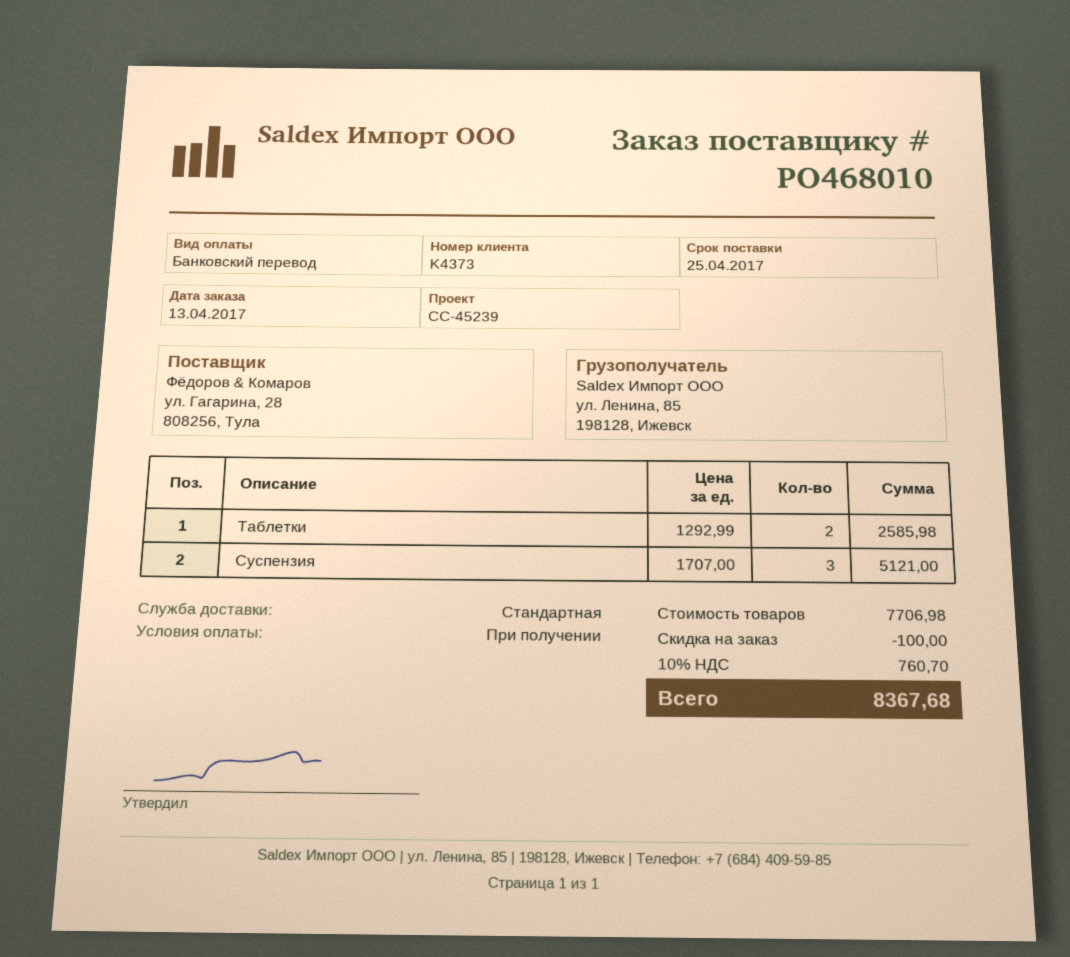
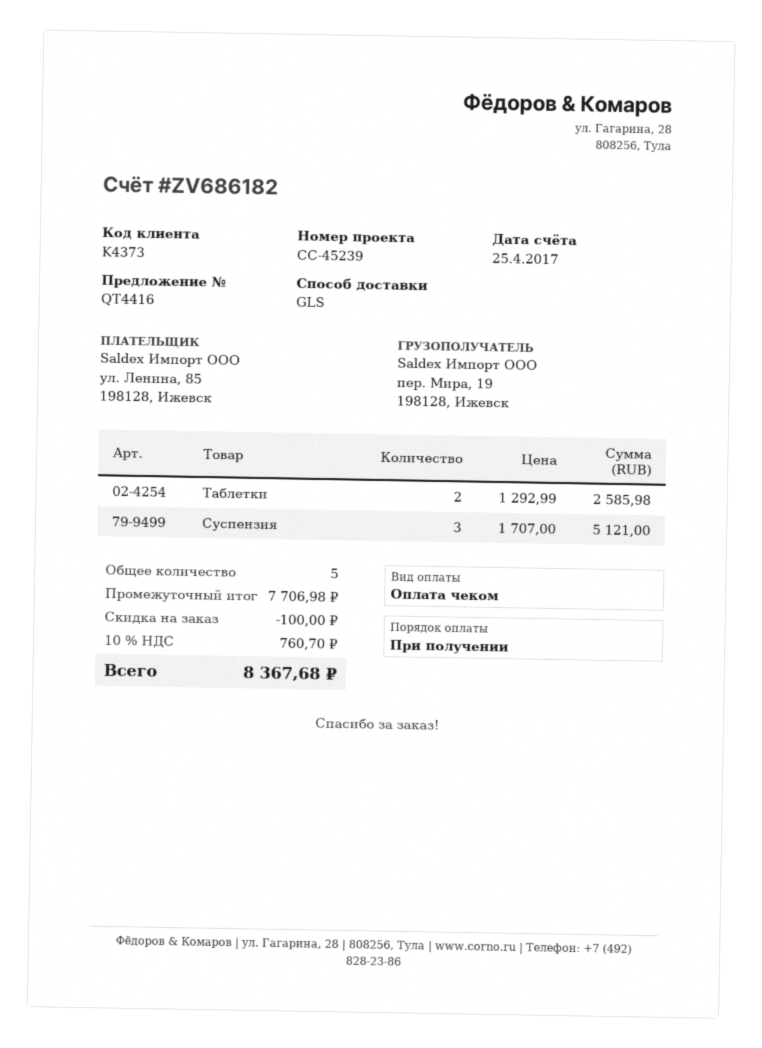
payment method: bank transfer -> cheque
shipping method: standard -> GLS
ship to: ул. Ленина, 85, 198128, Ижевск -> пер. Мира, 19, 198128, Ижевск

